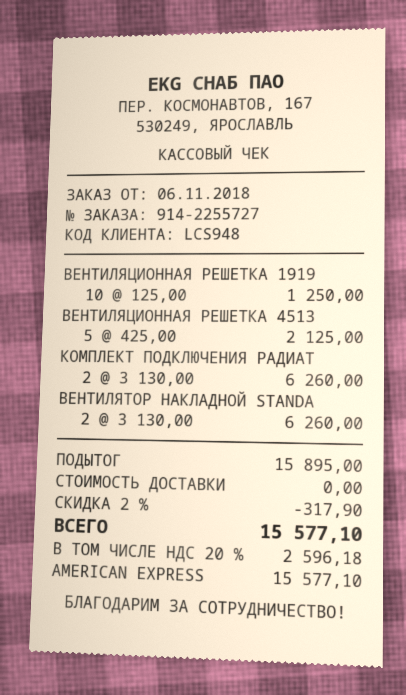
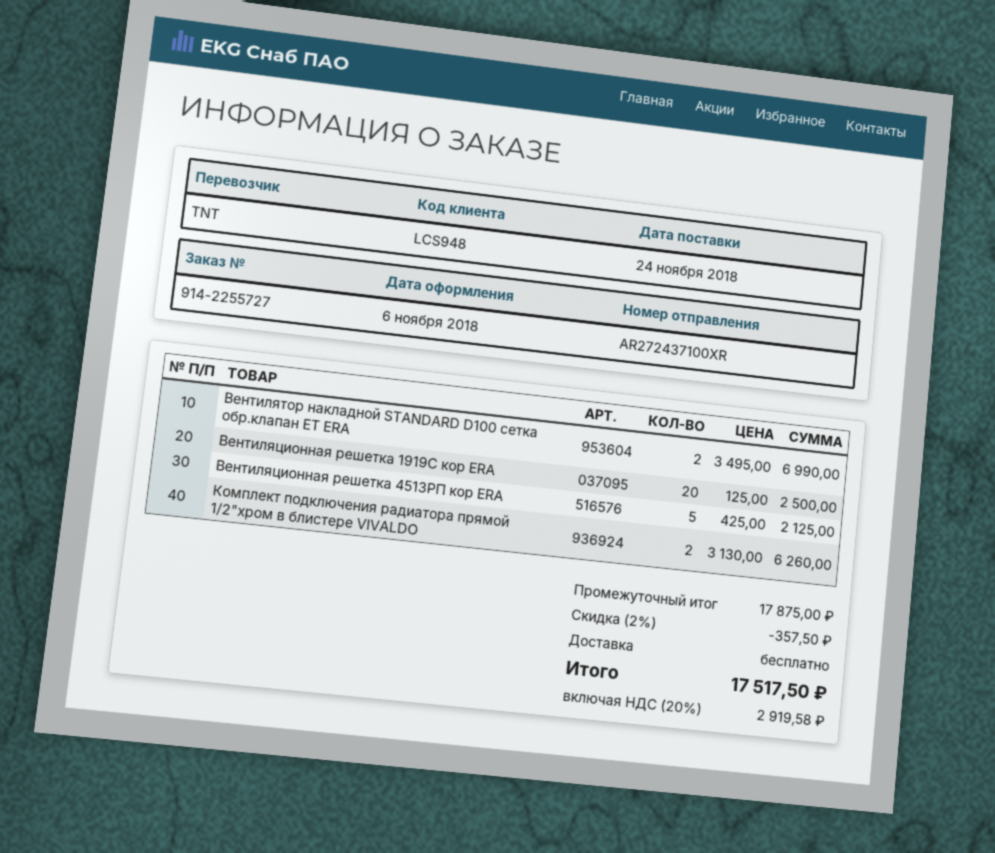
ВЕНТИЛЯЦИОННАЯ РЕШЕТКА 1919: 10 x 125.00 = 1250.00 -> 20 x 125.00 = 2500.00
ВЕНТИЛЯТОР НАКЛАДНОЙ STANDA: 2 x 3130.00 = 6260.00 -> 2 x 3495.00 = 6990.00
subtotal: 15895.00 -> 17875.00
discount: 2% = 317.90 -> 2% = 357.50
tax: 20% = 2596.18 -> 20% = 2919.58
total: 15577.10 -> 17517.50

